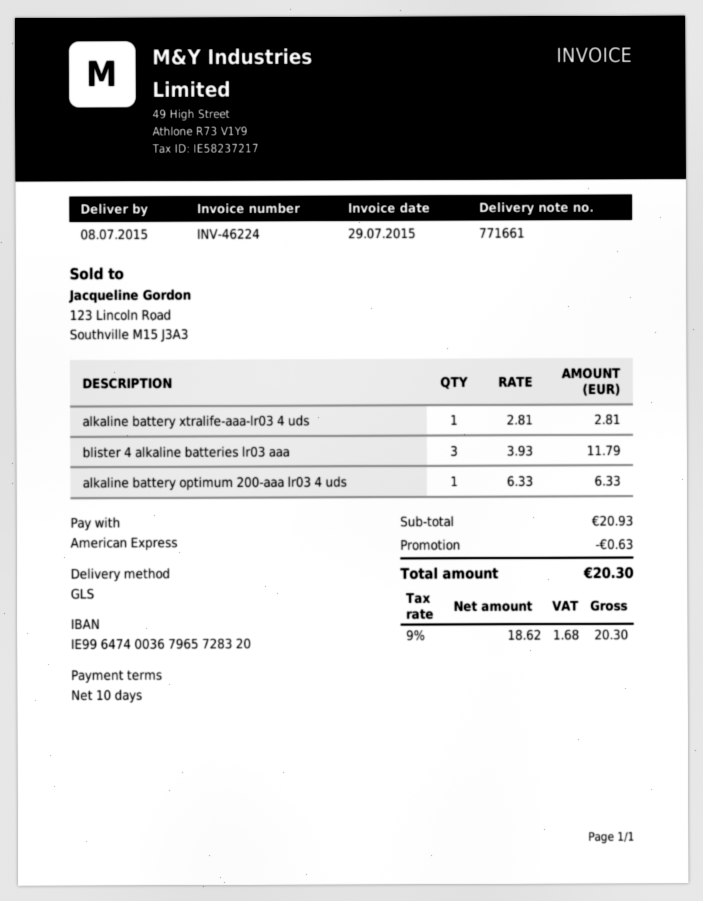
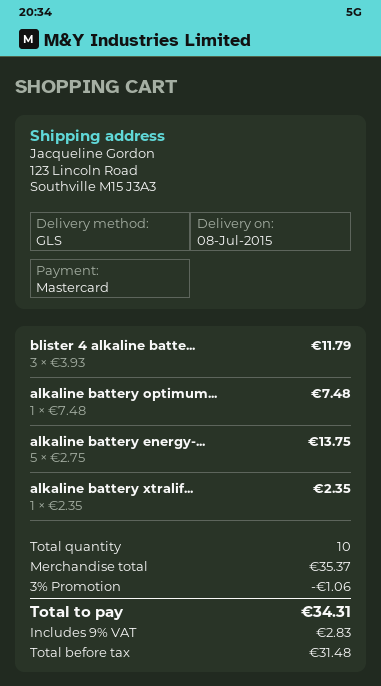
payment method: American Express -> Mastercard
alkaline battery xtralife-aaa-lr03 4 uds: 1 x 2.81 = 2.81 -> 1 x 2.35 = 2.35
alkaline battery optimum 200-aaa lr03 4 uds: 1 x 6.33 = 6.33 -> 1 x 7.48 = 7.48
alkaline battery energy-...: none -> 5 x 2.75 = 13.75
subtotal: 20.93 -> 35.37
discount: 0.63 -> 1.06
net: 18.62 -> 31.48
tax: 9% = 1.68 -> 9% = 2.83
total: 20.30 -> 34.31

